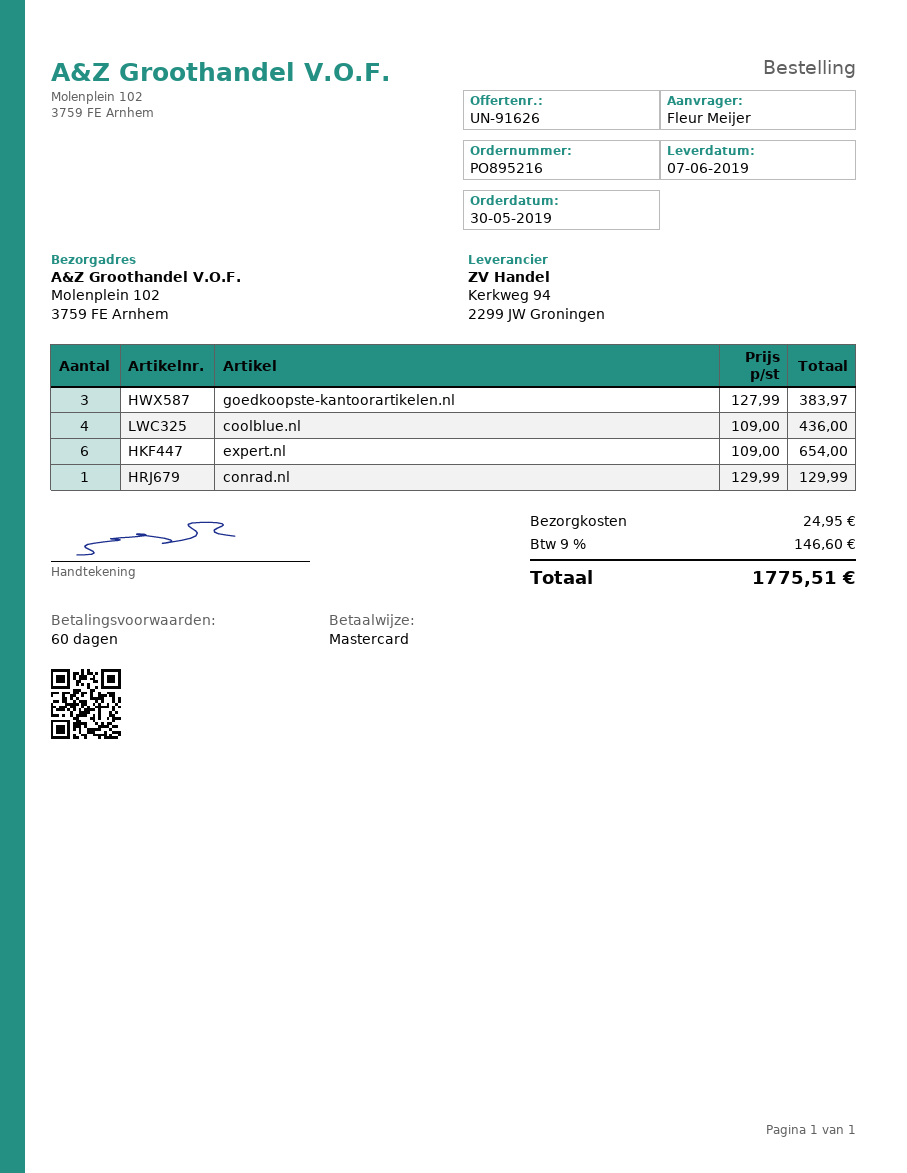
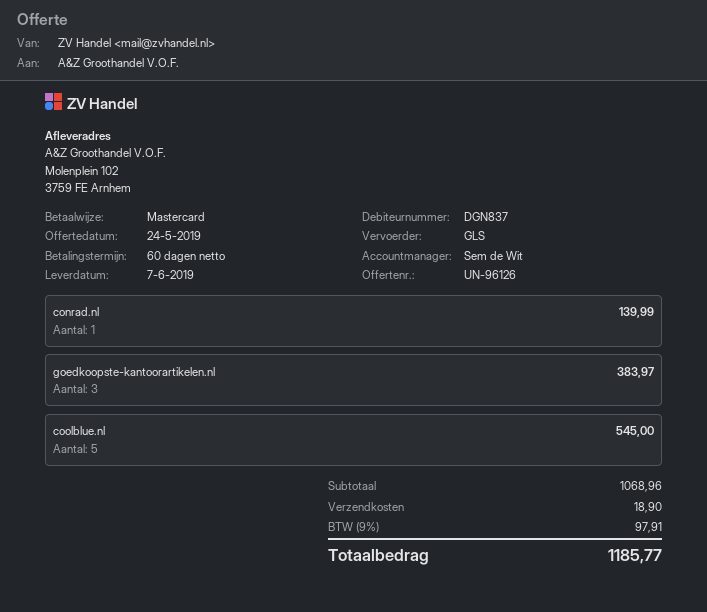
quote number: UN-91626 -> UN-96126
coolblue.nl: 4 for 436.00 -> 5 for 545.00
expert.nl: 6 for 654.00 -> none
conrad.nl: 1 for 129.99 -> 1 for 139.99
shipping: 24.95 -> 18.90
tax: 9% = 146.60 -> 9% = 97.91
total: 1775.51 -> 1185.77

